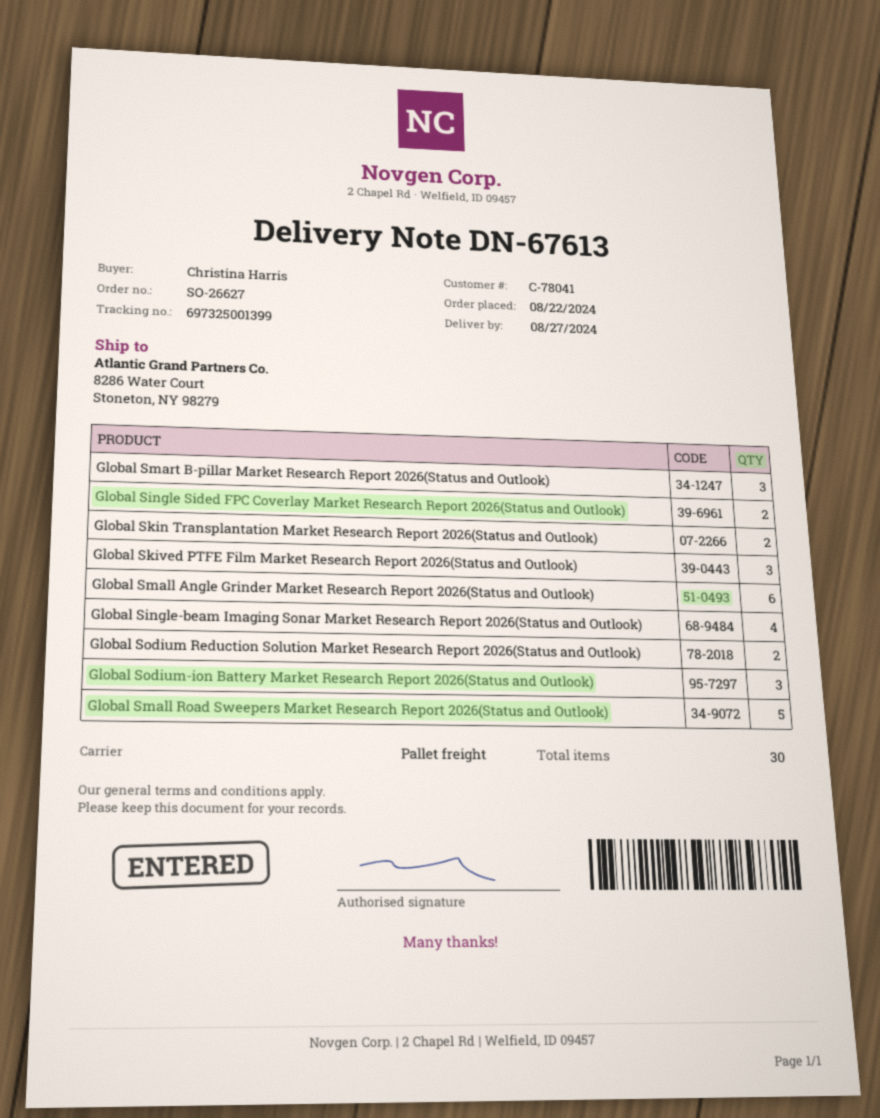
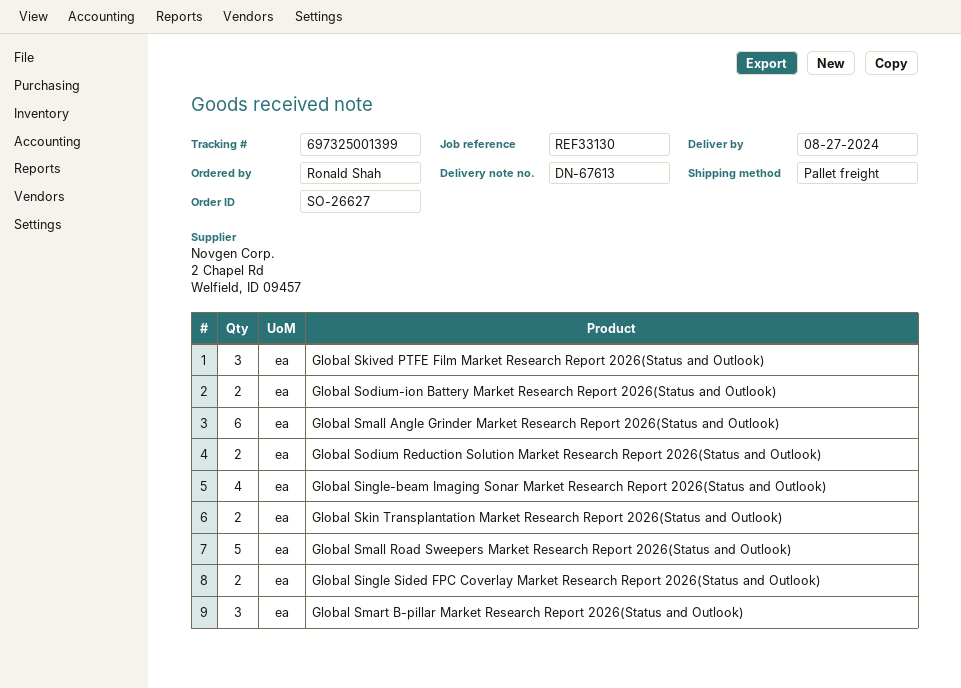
ordered by: Christina Harris -> Ronald Shah
Global Sodium-ion Battery Market Research Report 2026(Status and Outlook): 3 -> 2

